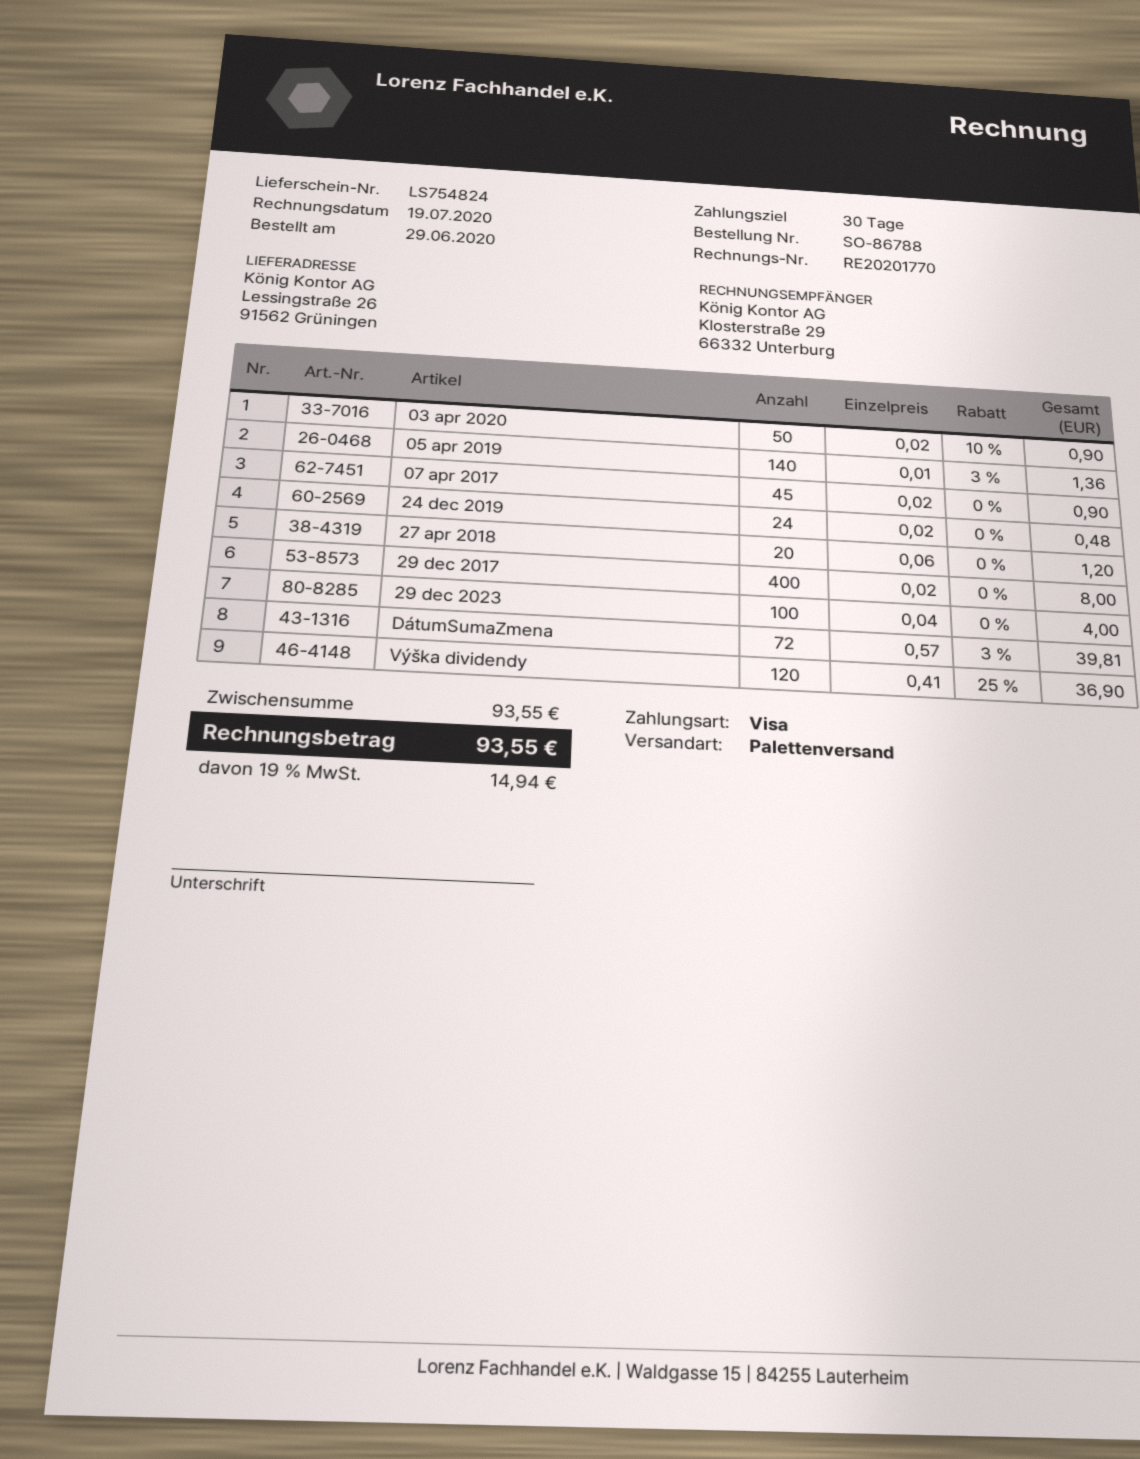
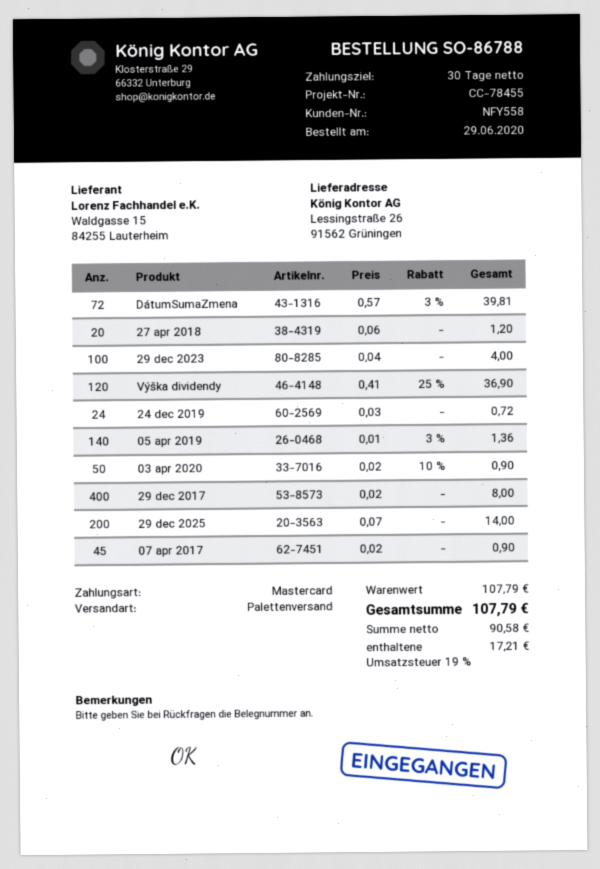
payment method: Visa -> Mastercard
24 dec 2019: 24 x 0.02 = 0.48 -> 24 x 0.03 = 0.72
29 dec 2025: none -> 200 x 0.07 = 14.00
subtotal: 93.55 -> 107.79
tax: 19% = 14.94 -> 19% = 17.21
total: 93.55 -> 107.79

